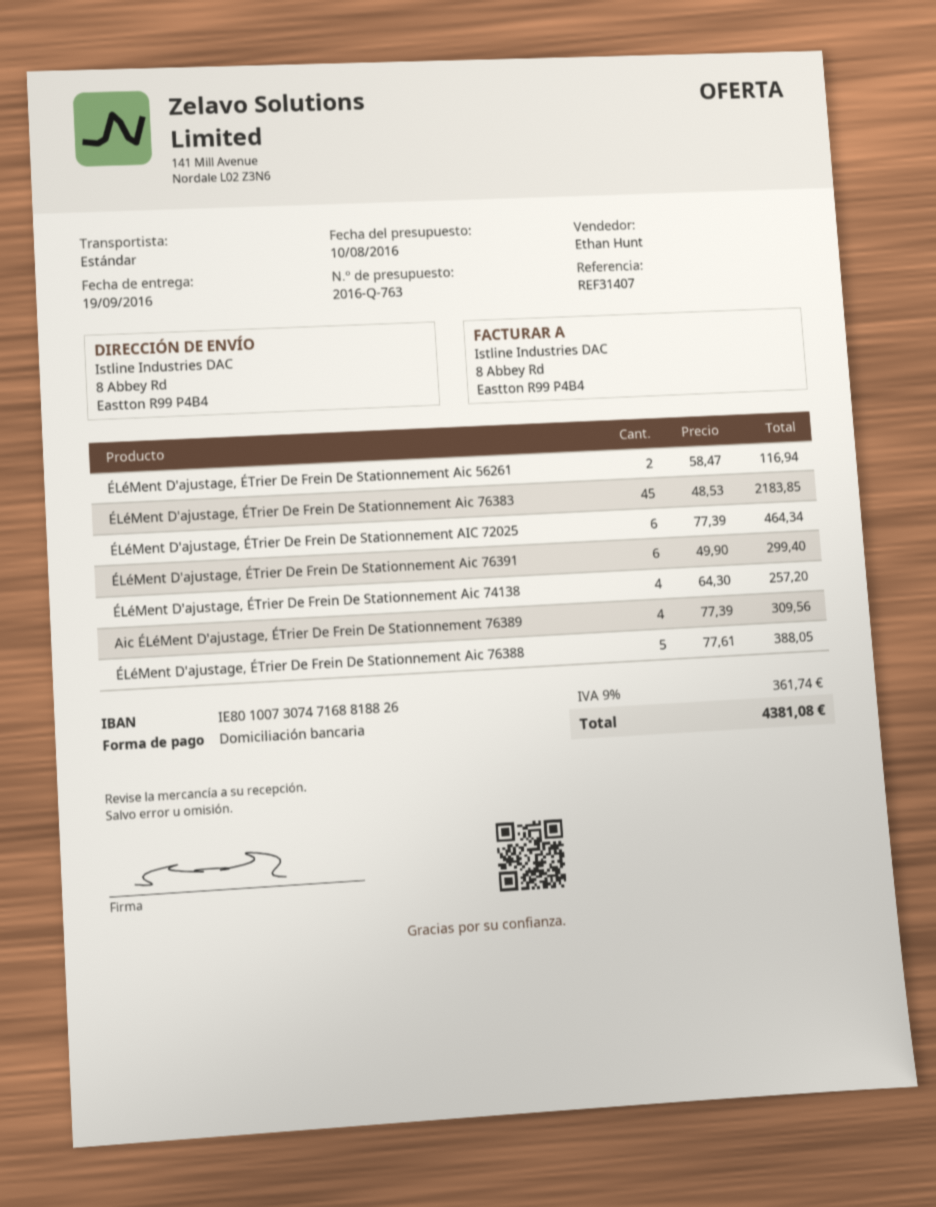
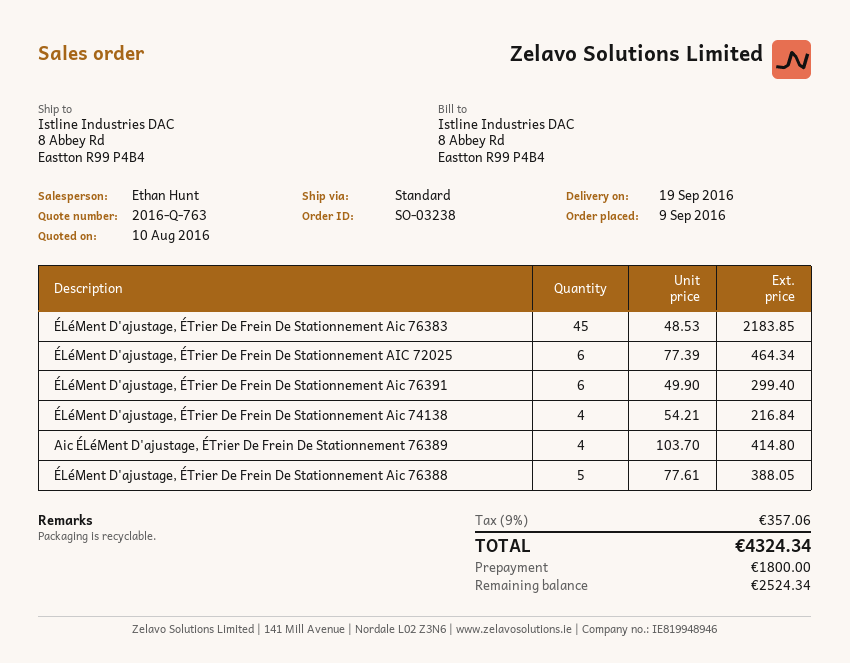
ÉLéMent D'ajustage, ÉTrier De Frein De Stationnement Aic 56261: 2 x 58.47 = 116.94 -> none
ÉLéMent D'ajustage, ÉTrier De Frein De Stationnement Aic 74138: 4 x 64.30 = 257.20 -> 4 x 54.21 = 216.84
Aic ÉLéMent D'ajustage, ÉTrier De Frein De Stationnement 76389: 4 x 77.39 = 309.56 -> 4 x 103.70 = 414.80
tax: 9% = 361.74 -> 9% = 357.06
total: 4381.08 -> 4324.34

